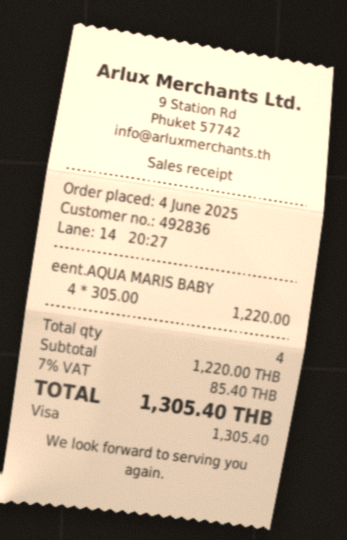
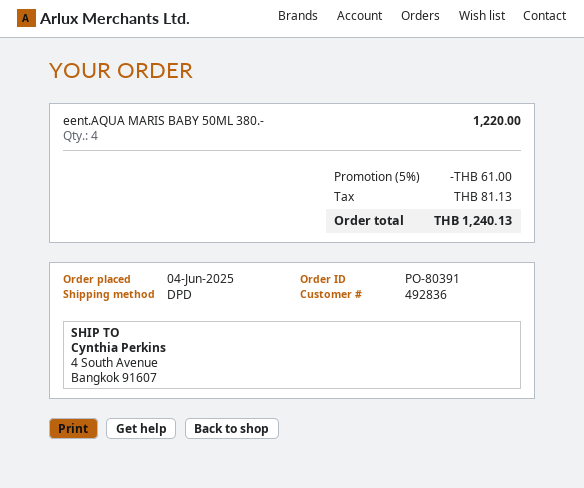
discount: none -> 5% = 61.00
tax: 85.40 -> 81.13
total: 1305.40 -> 1240.13

